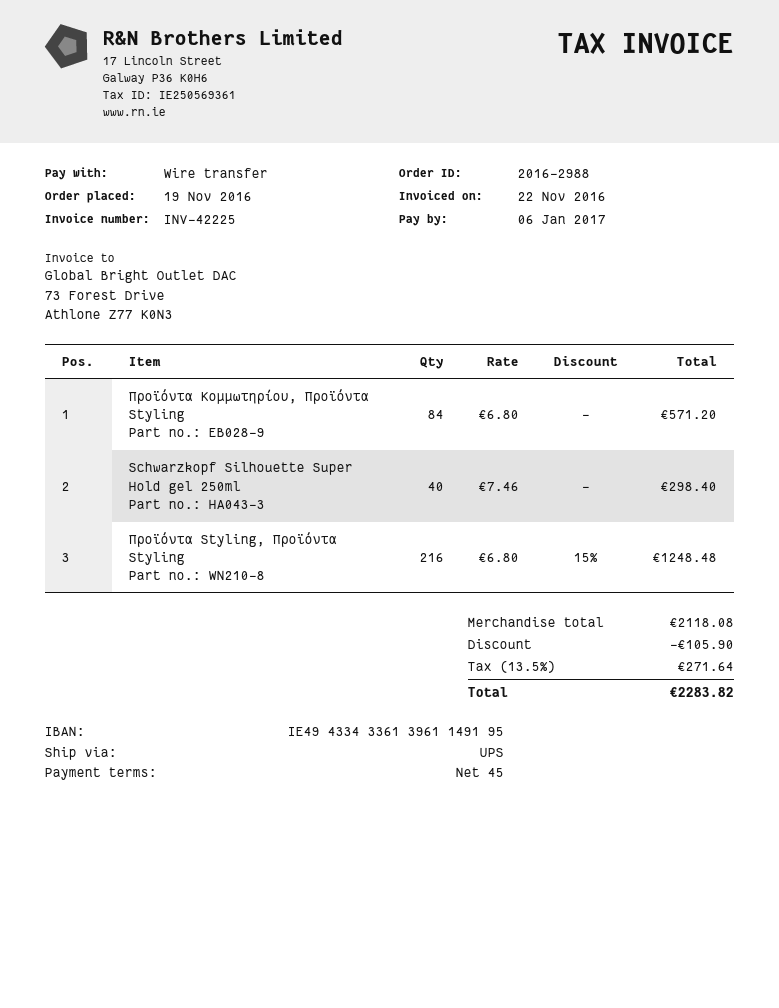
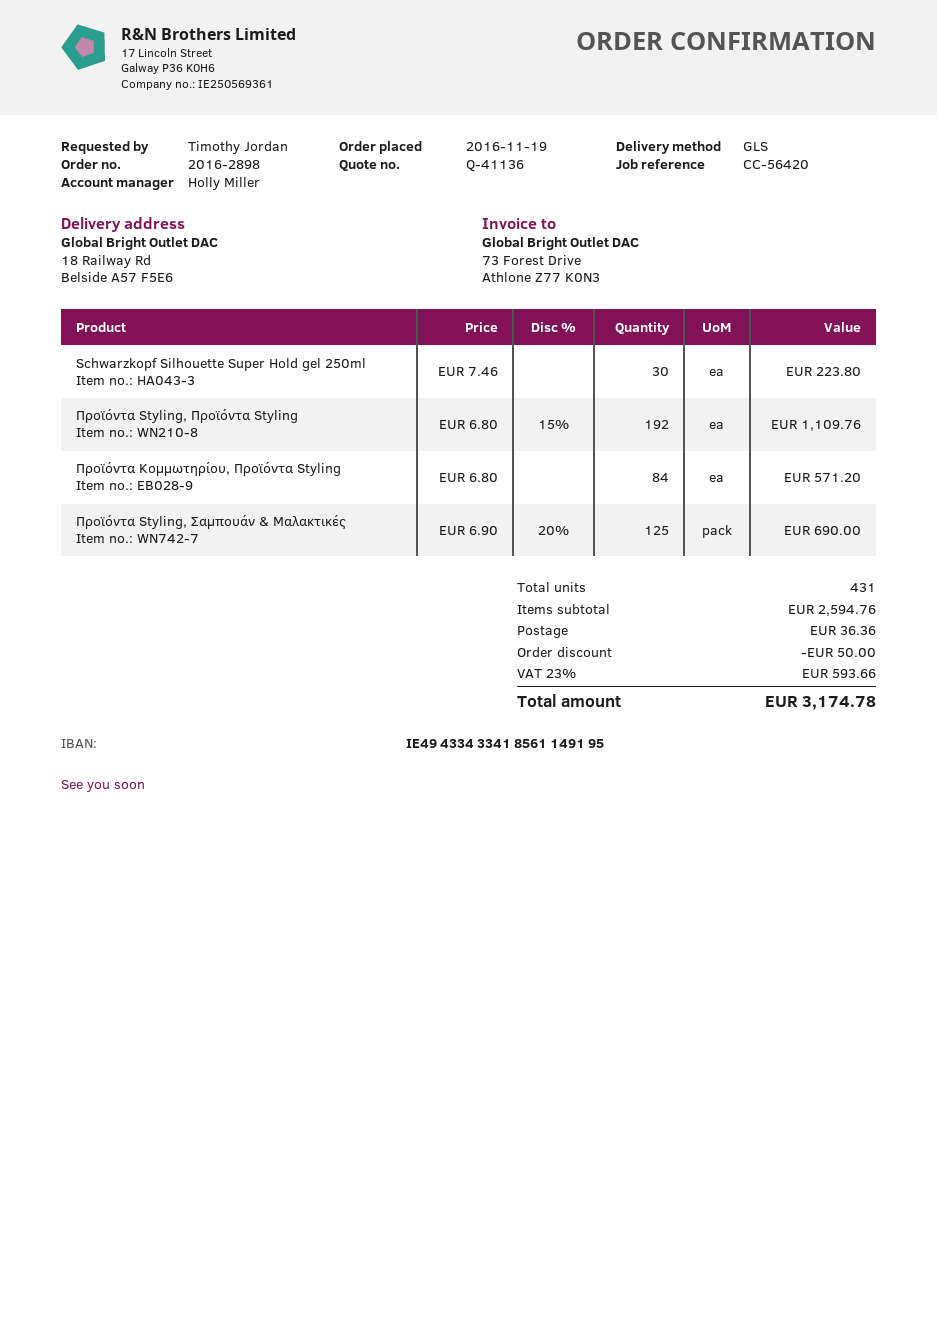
order number: 2016-2988 -> 2016-2898
bank account: IE49433433613961149195 -> IE49433433418561149195
shipping method: UPS -> GLS
Schwarzkopf Silhouette Super Hold gel 250ml: 40 x 7.46 = 298.40 -> 30 x 7.46 = 223.80
Προϊόντα Styling, Προϊόντα Styling: 216 x 6.80 - 15% = 1248.48 -> 192 x 6.80 - 15% = 1109.76
Προϊόντα Styling, Σαμπουάν & Μαλακτικές: none -> 125 x 6.90 - 20% = 690.00
subtotal: 2118.08 -> 2594.76
discount: 105.90 -> 50.00
shipping: none -> 36.36
tax: 13.5% = 271.64 -> 23% = 593.66
total: 2283.82 -> 3174.78

